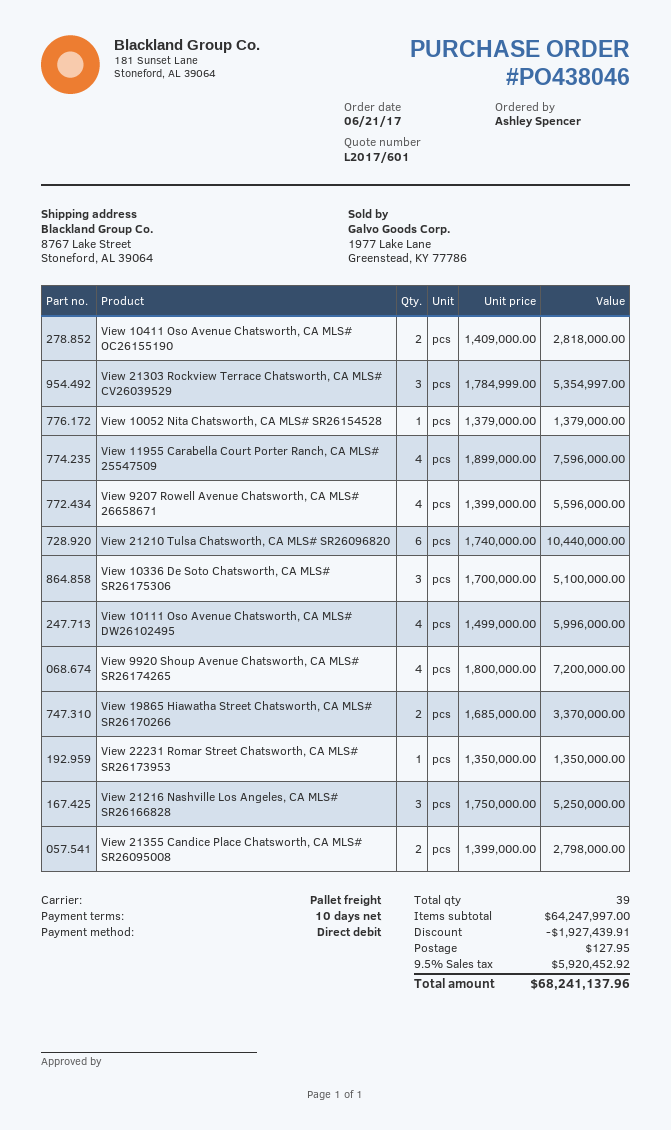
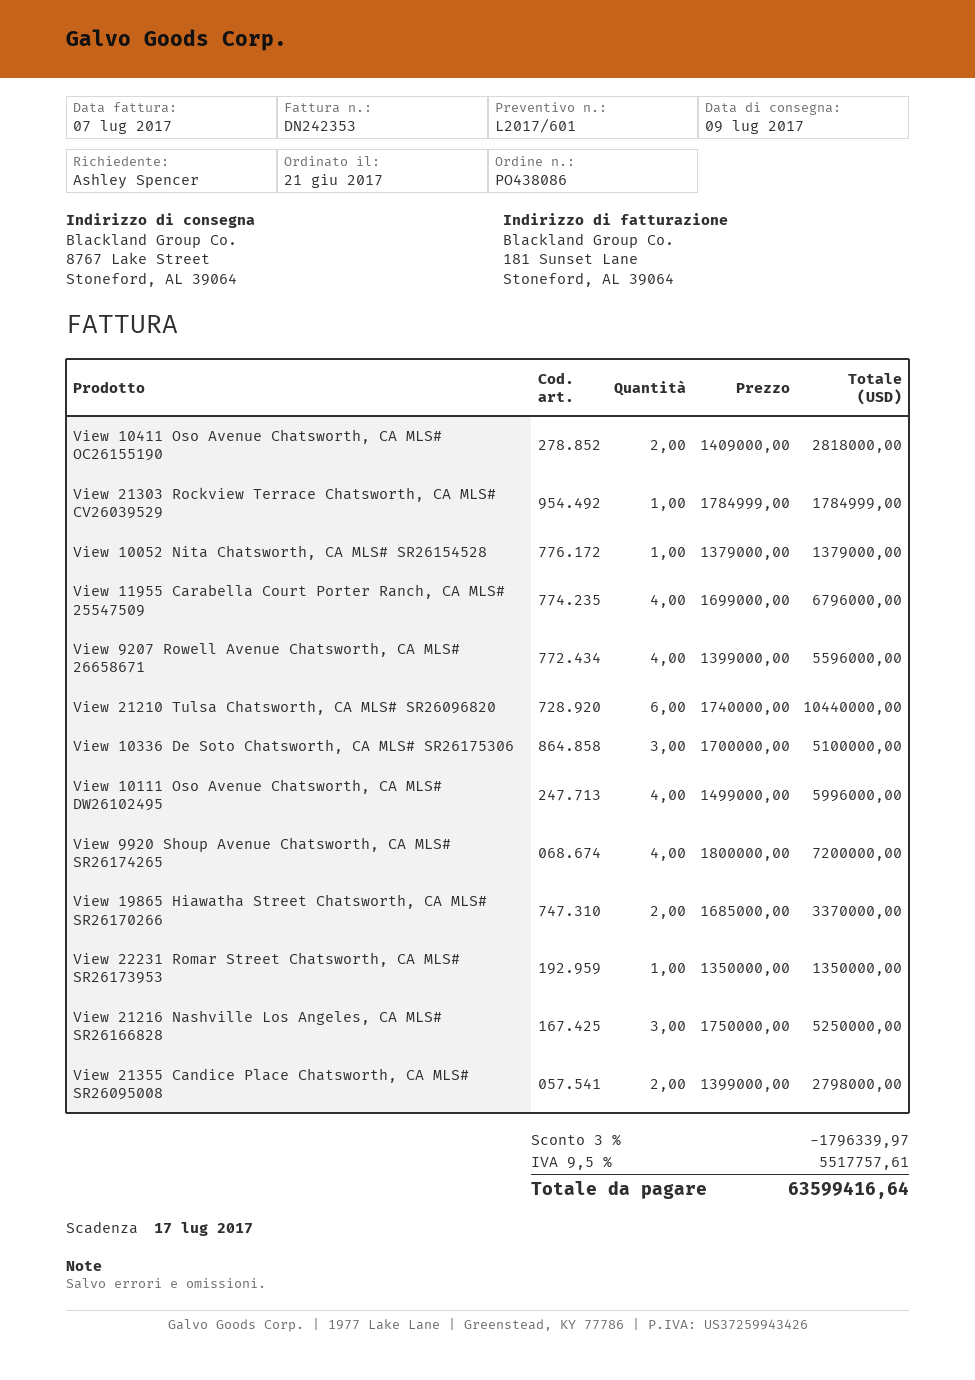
order number: PO438046 -> PO438086
View 21303 Rockview Terrace Chatsworth, CA MLS# CV26039529: 3 x 1784999.00 = 5354997.00 -> 1 x 1784999.00 = 1784999.00
View 11955 Carabella Court Porter Ranch, CA MLS# 25547509: 4 x 1899000.00 = 7596000.00 -> 4 x 1699000.00 = 6796000.00
discount: 1927439.91 -> 1796339.97
shipping: 127.95 -> none
tax: 9.5% = 5920452.92 -> 9.5% = 5517757.61
total: 68241137.96 -> 63599416.64

